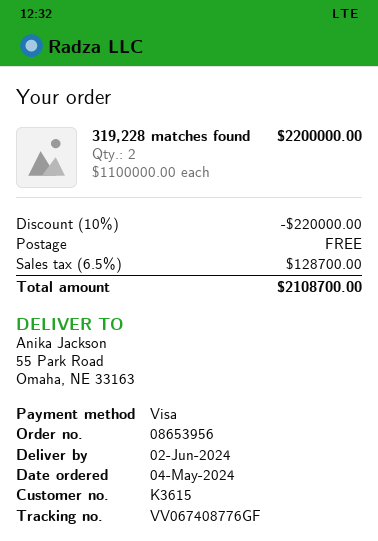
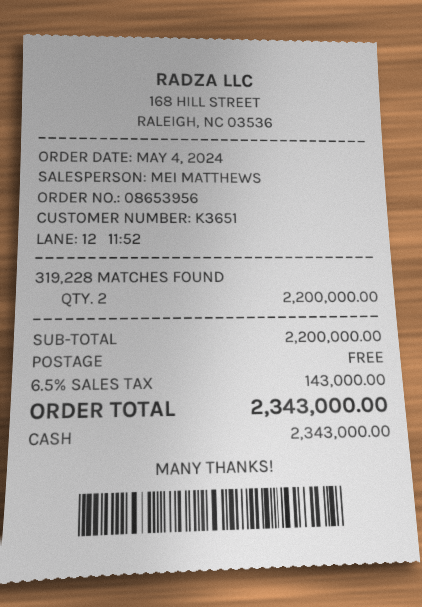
customer number: K3615 -> K3651
payment method: Visa -> cash
discount: 10% = 220000.00 -> none
tax: 6.5% = 128700.00 -> 6.5% = 143000.00
total: 2108700.00 -> 2343000.00

